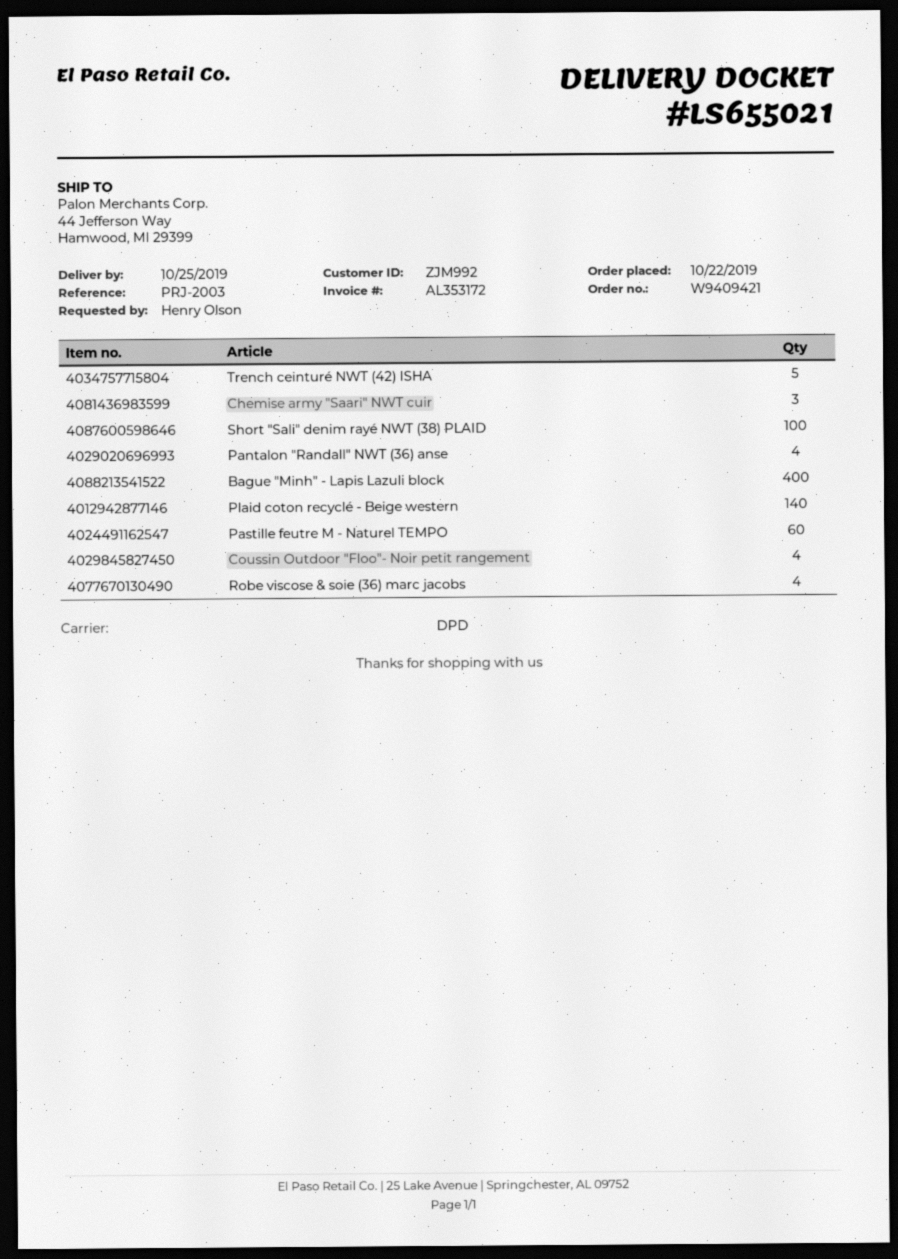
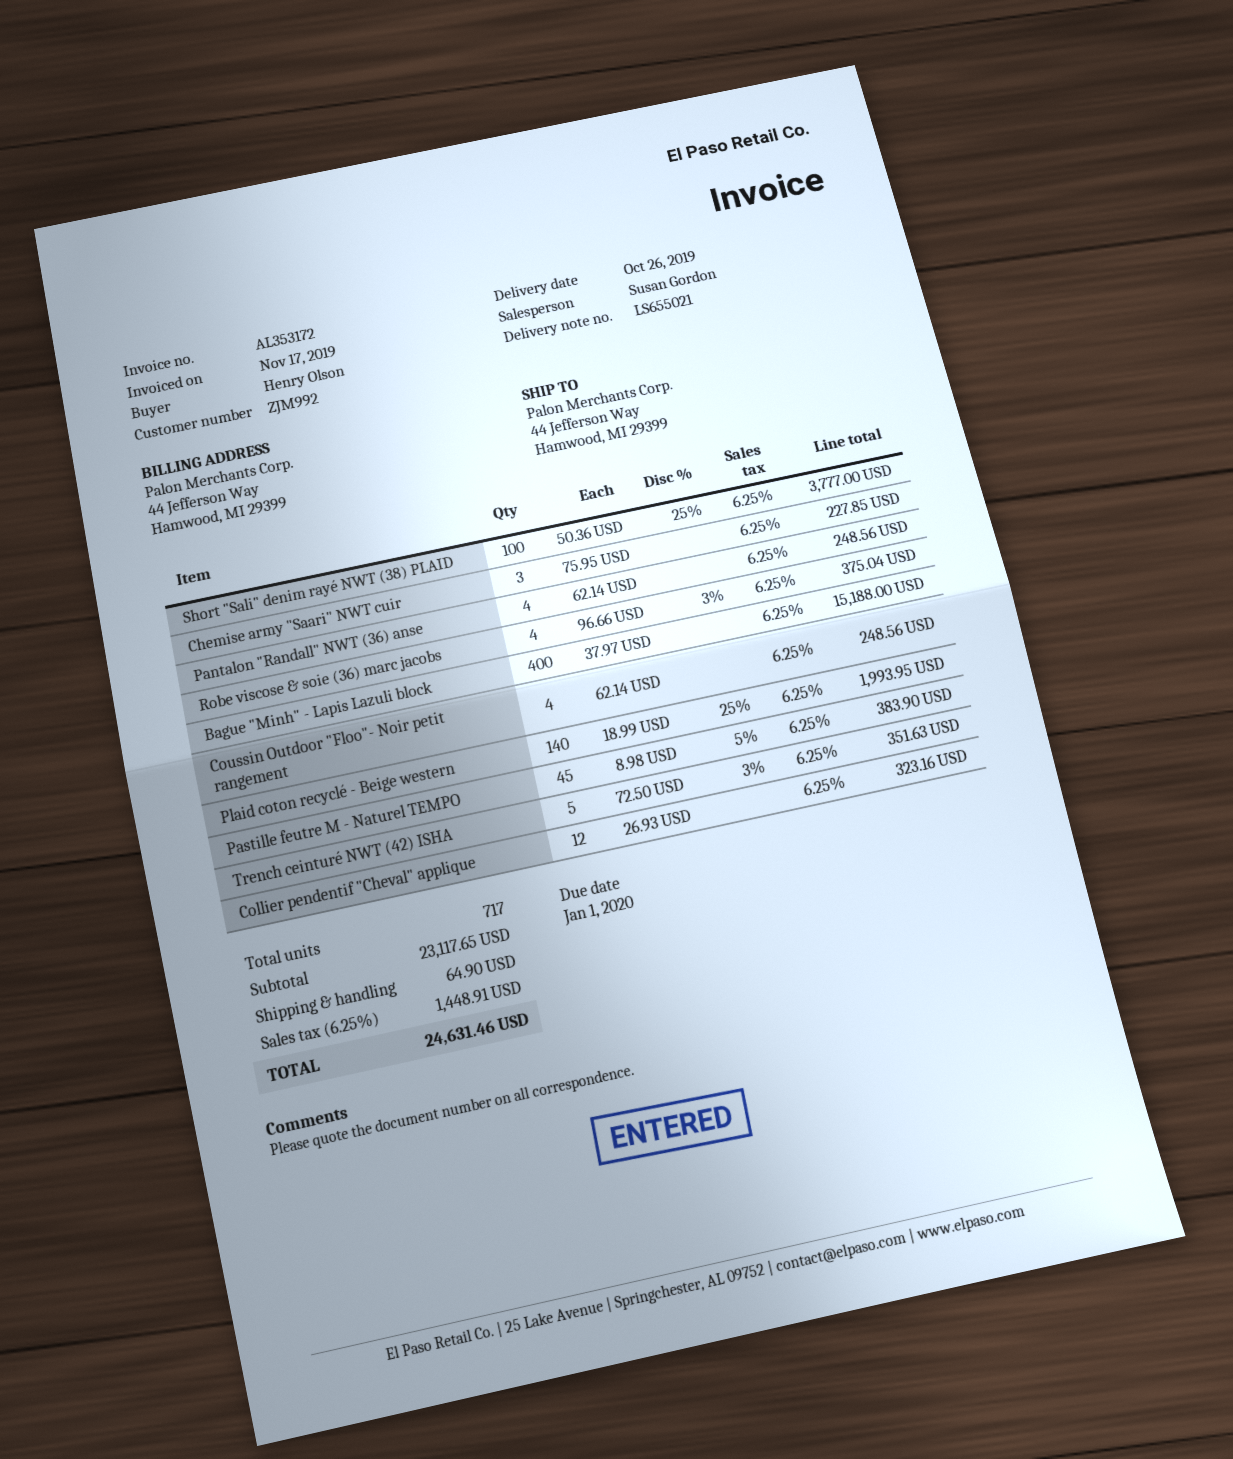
delivery date: 2019-10-25 -> 2019-10-26
Pastille feutre M - Naturel TEMPO: 60 -> 45
Collier pendentif "Cheval" applique: none -> 12

